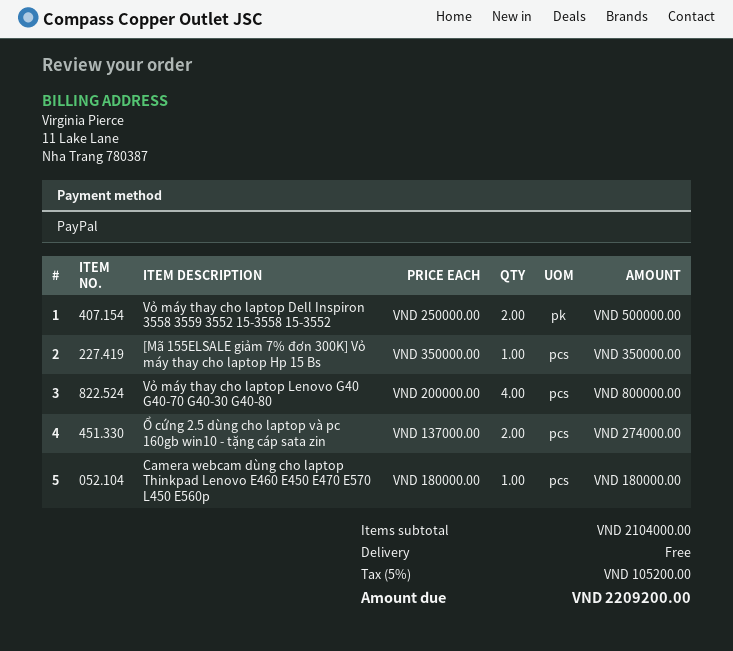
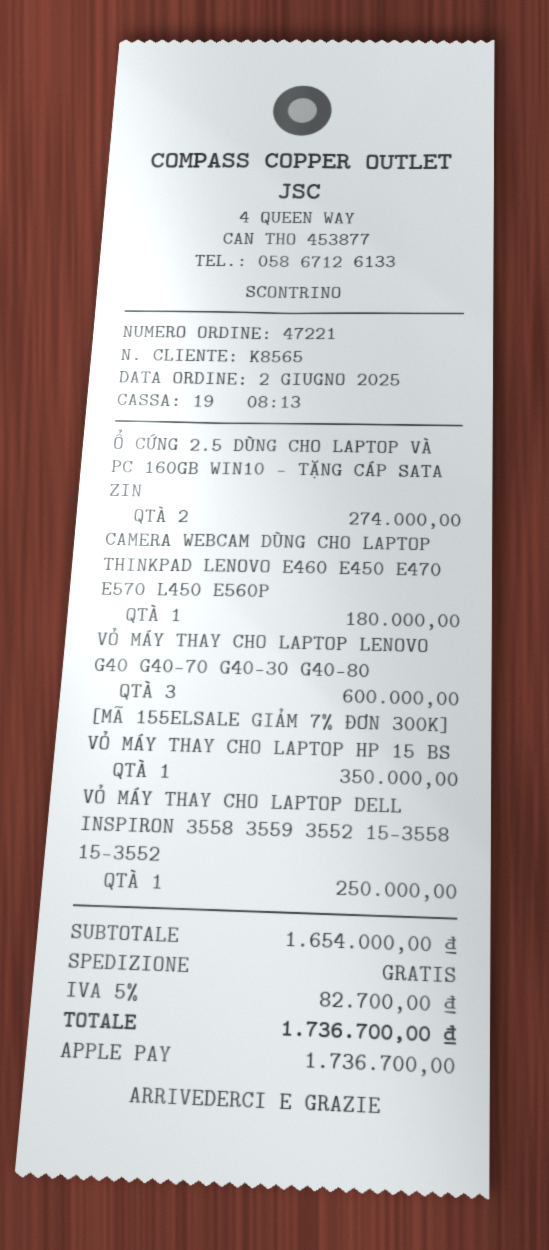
payment method: PayPal -> Apple Pay
Vỏ máy thay cho laptop Dell Inspiron 3558 3559 3552 15-3558 15-3552: 2 for 500000.00 -> 1 for 250000.00
Vỏ máy thay cho laptop Lenovo G40 G40-70 G40-30 G40-80: 4 for 800000.00 -> 3 for 600000.00
subtotal: 2104000.00 -> 1654000.00
tax: 5% = 105200.00 -> 5% = 82700.00
total: 2209200.00 -> 1736700.00

